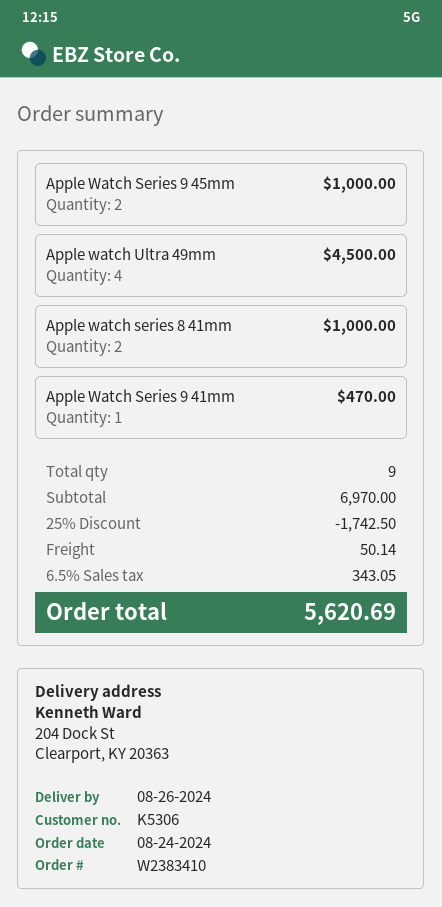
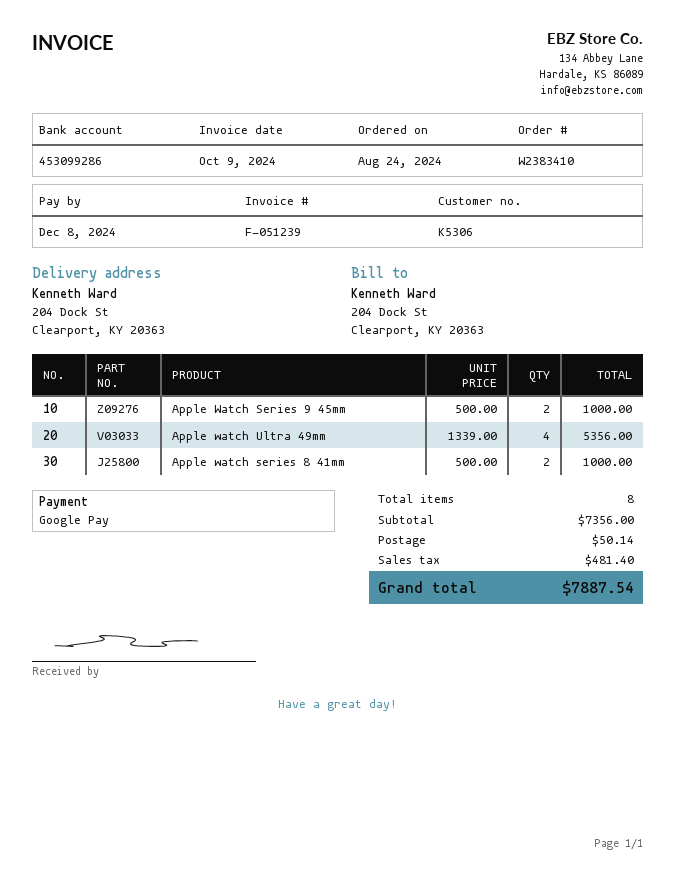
Apple watch Ultra 49mm: 4 for 4500.00 -> 4 for 5356.00
Apple Watch Series 9 41mm: 1 for 470.00 -> none
total quantity: 9 -> 8
subtotal: 6970.00 -> 7356.00
discount: 25% = 1742.50 -> none
tax: 343.05 -> 481.40
total: 5620.69 -> 7887.54

